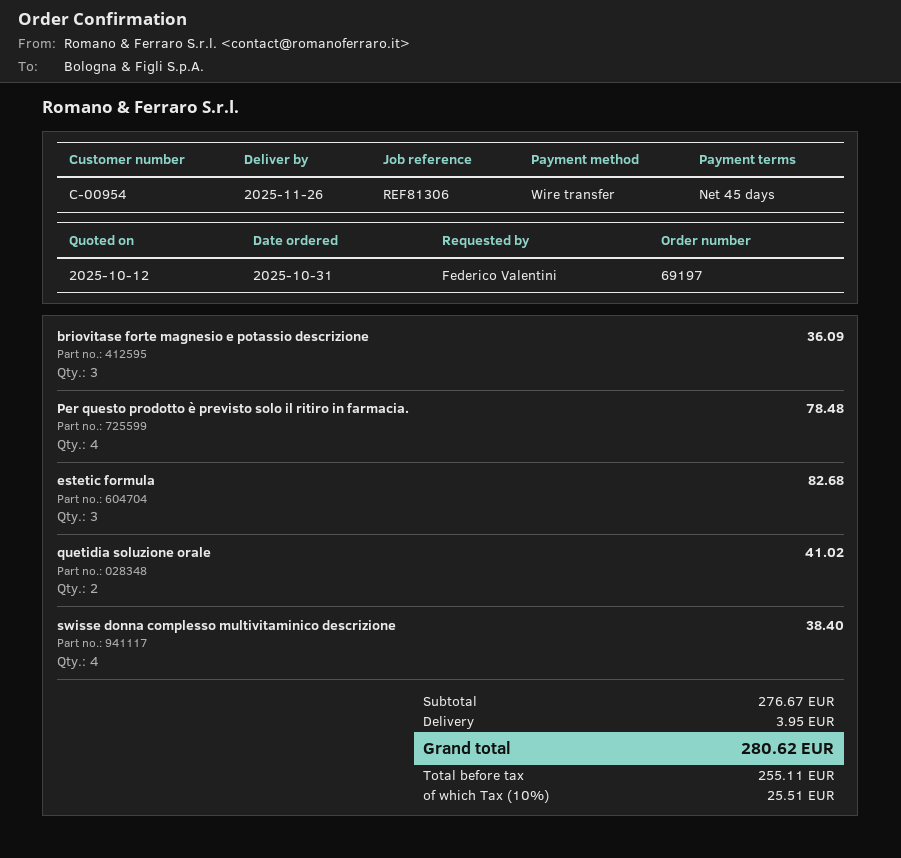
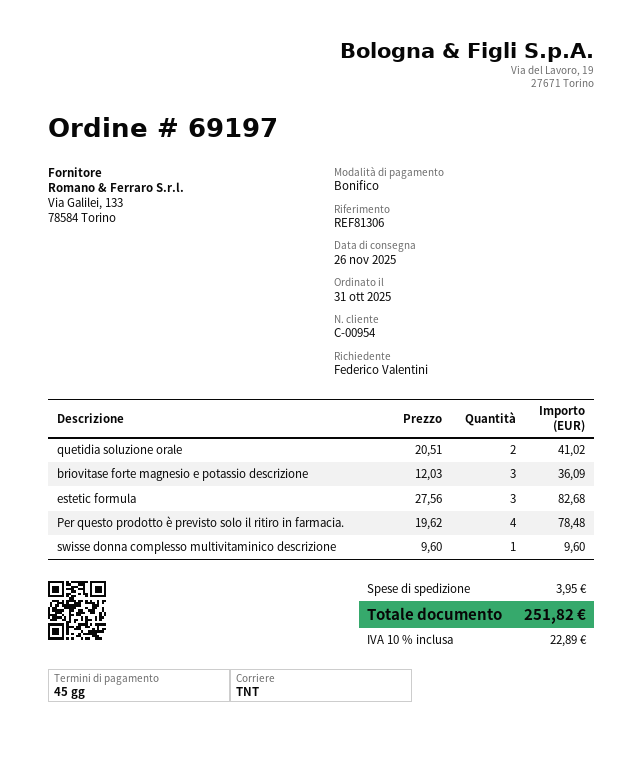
swisse donna complesso multivitaminico descrizione: 4 for 38.40 -> 1 for 9.60
tax: 10% = 25.51 -> 10% = 22.89
total: 280.62 -> 251.82

